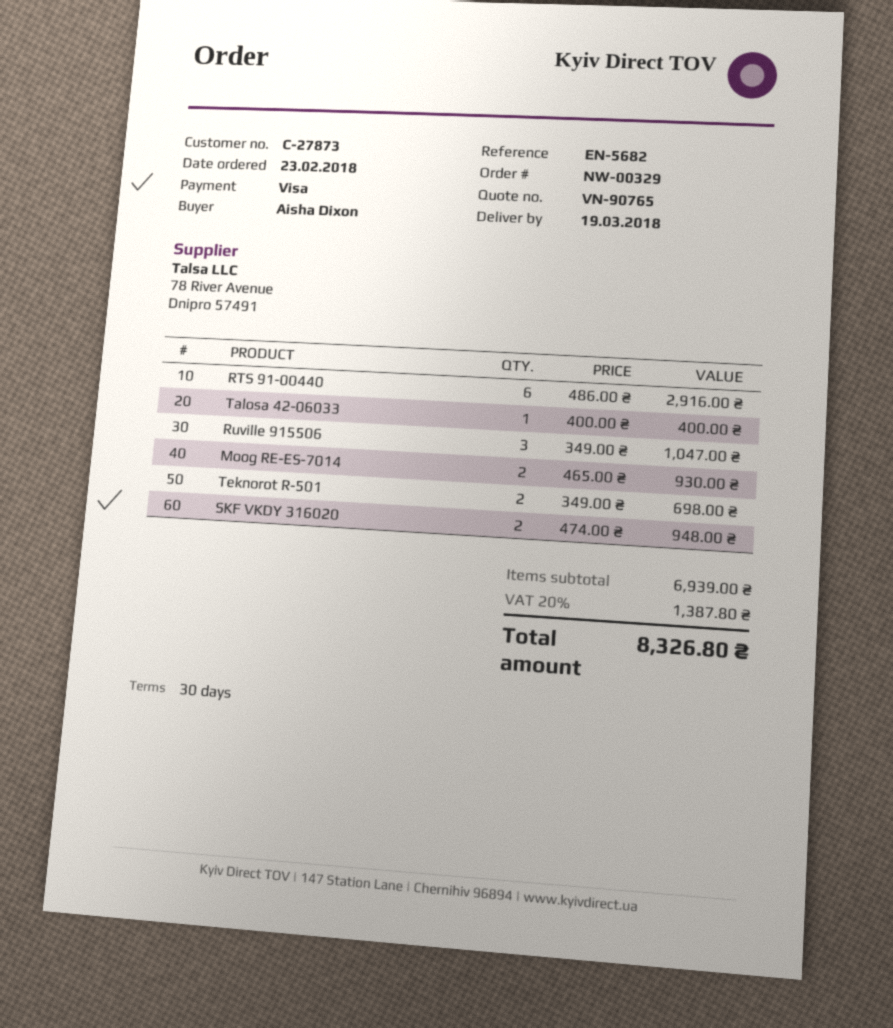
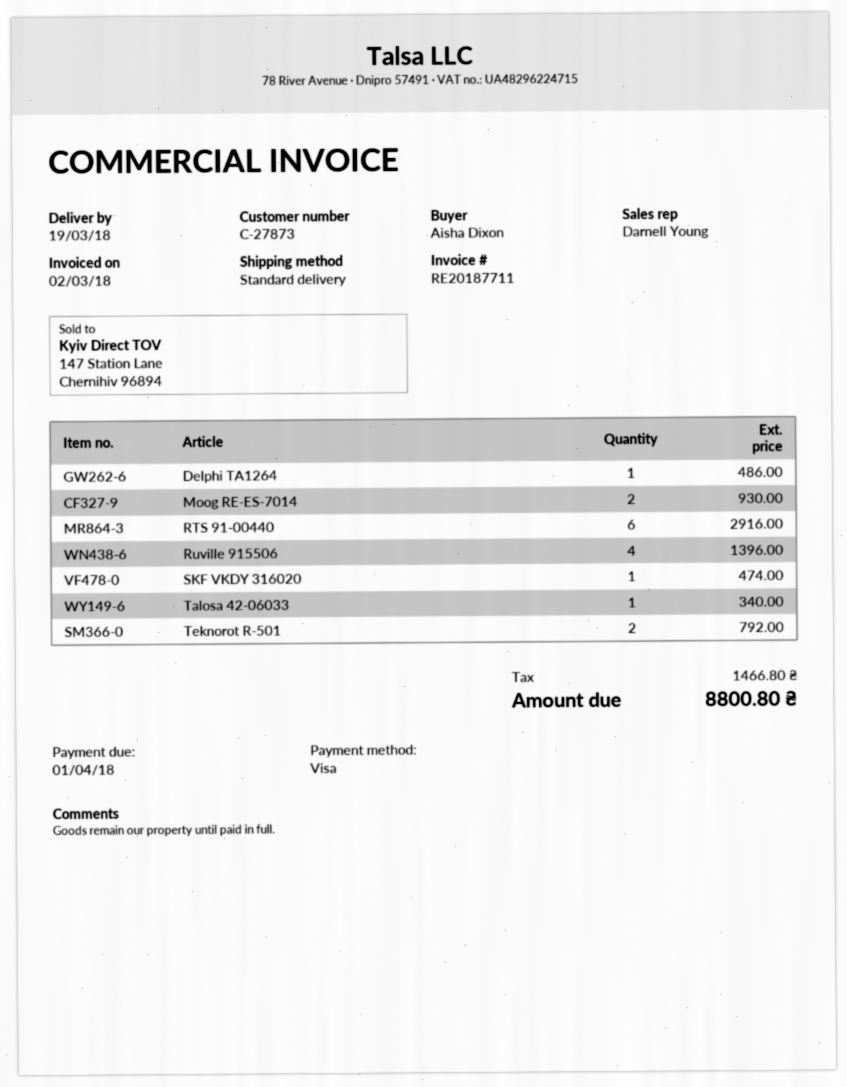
Talosa 42-06033: 1 for 400.00 -> 1 for 340.00
Ruville 915506: 3 for 1047.00 -> 4 for 1396.00
Teknorot R-501: 2 for 698.00 -> 2 for 792.00
SKF VKDY 316020: 2 for 948.00 -> 1 for 474.00
Delphi TA1264: none -> 1 for 486.00
tax: 1387.80 -> 1466.80
total: 8326.80 -> 8800.80

